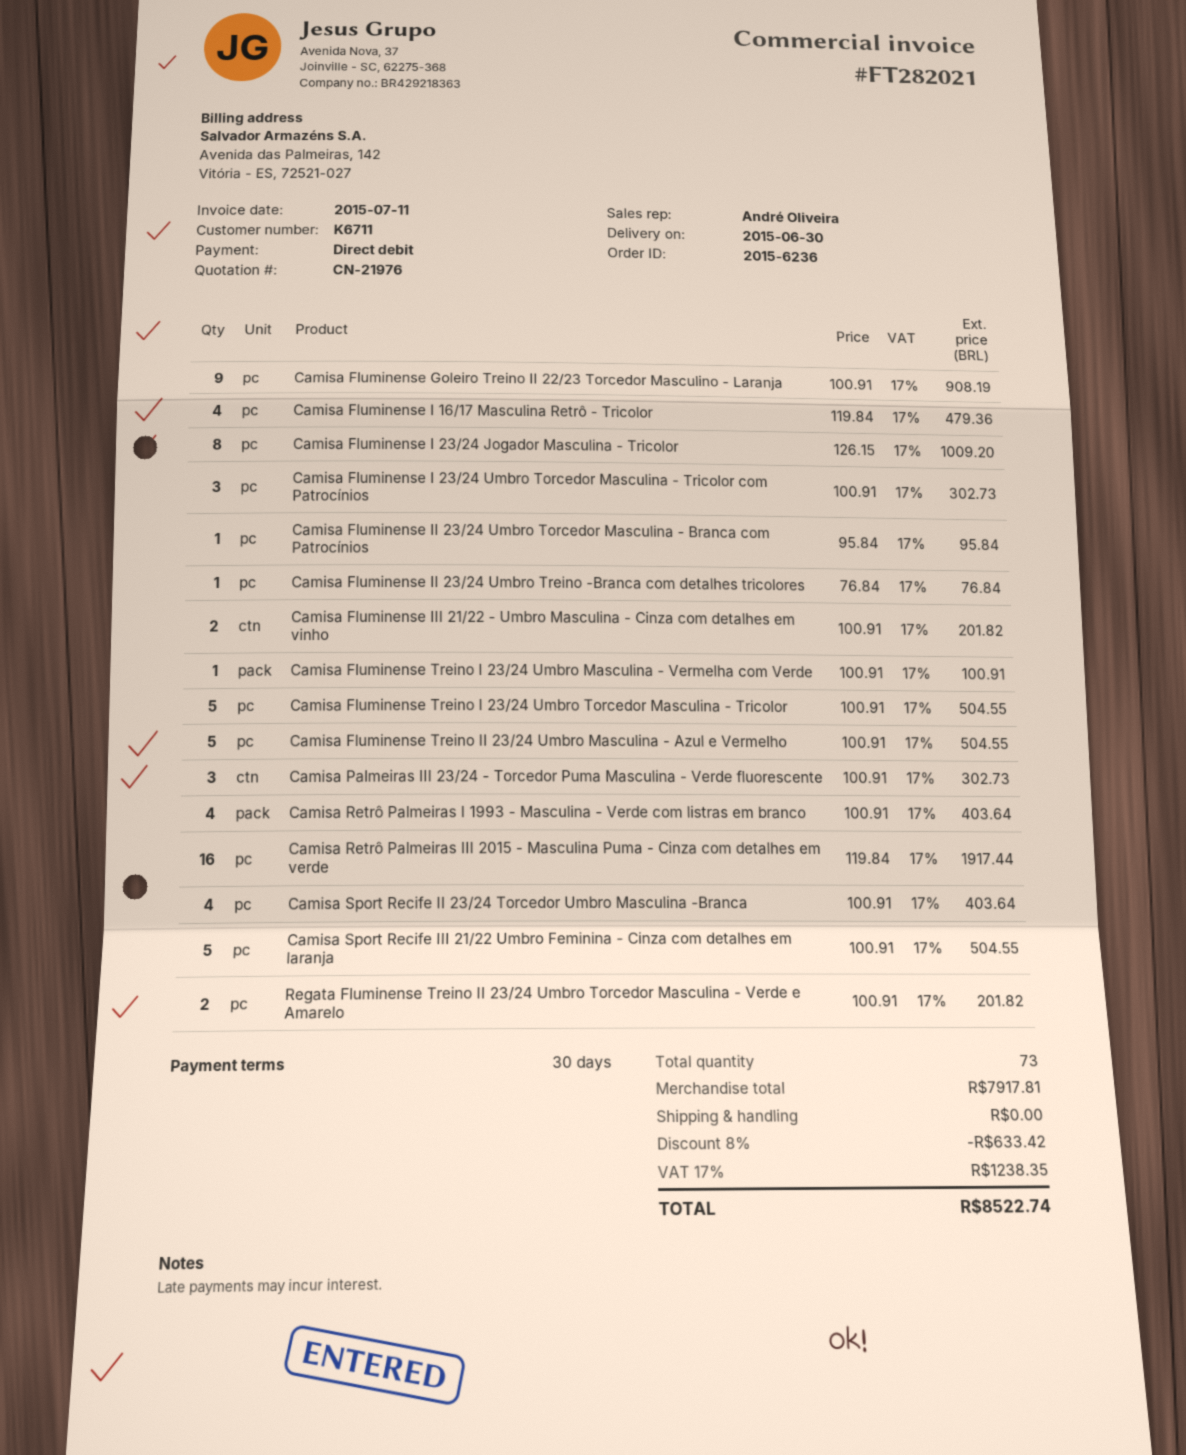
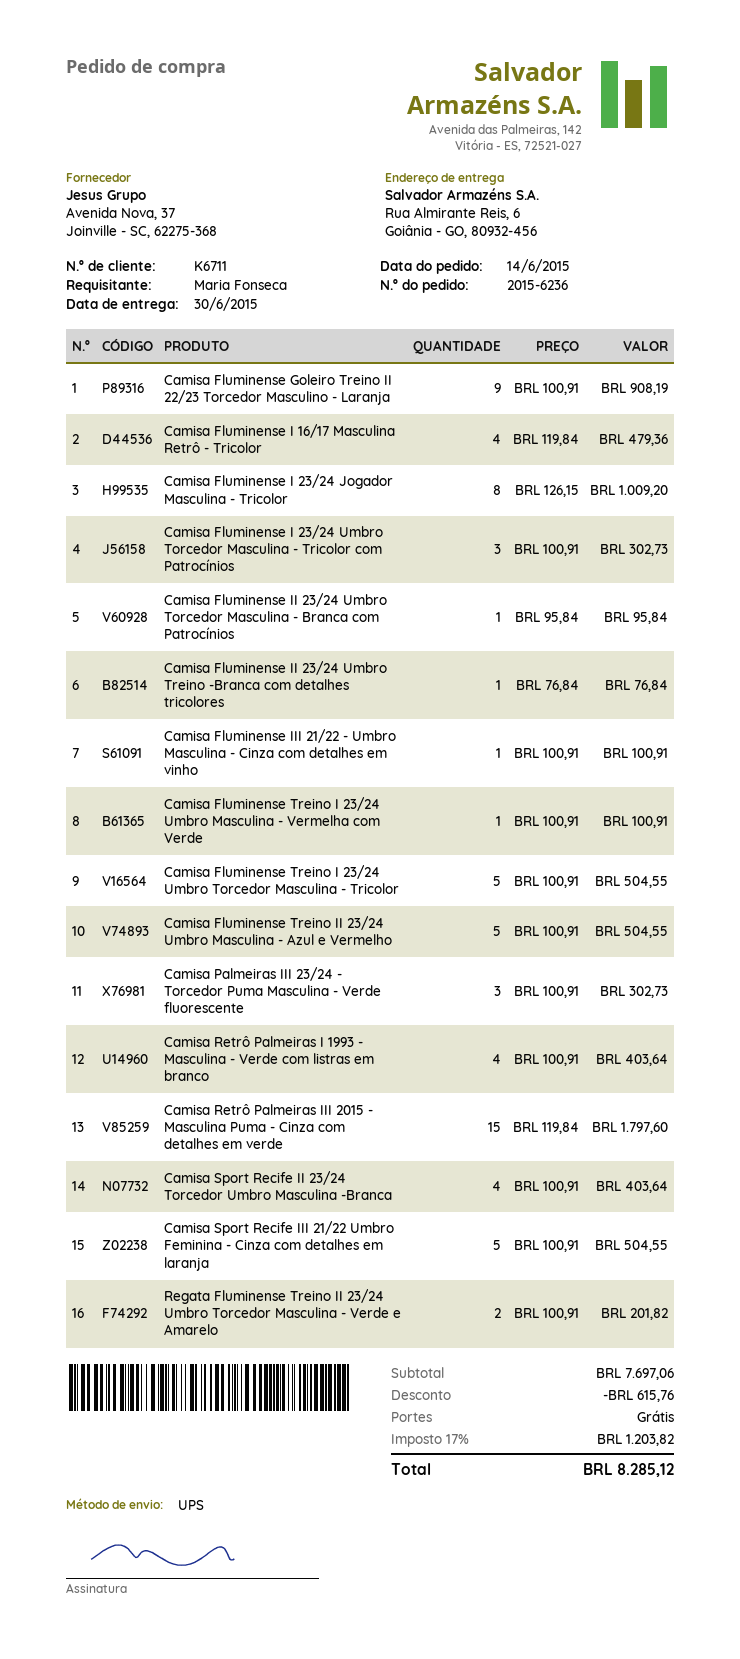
Camisa Fluminense III 21/22 - Umbro Masculina - Cinza com detalhes em vinho: 2 x 100.91 = 201.82 -> 1 x 100.91 = 100.91
Camisa Retrô Palmeiras III 2015 - Masculina Puma - Cinza com detalhes em verde: 16 x 119.84 = 1917.44 -> 15 x 119.84 = 1797.60
subtotal: 7917.81 -> 7697.06
discount: 633.42 -> 615.76
tax: 17% = 1238.35 -> 17% = 1203.82
total: 8522.74 -> 8285.12

